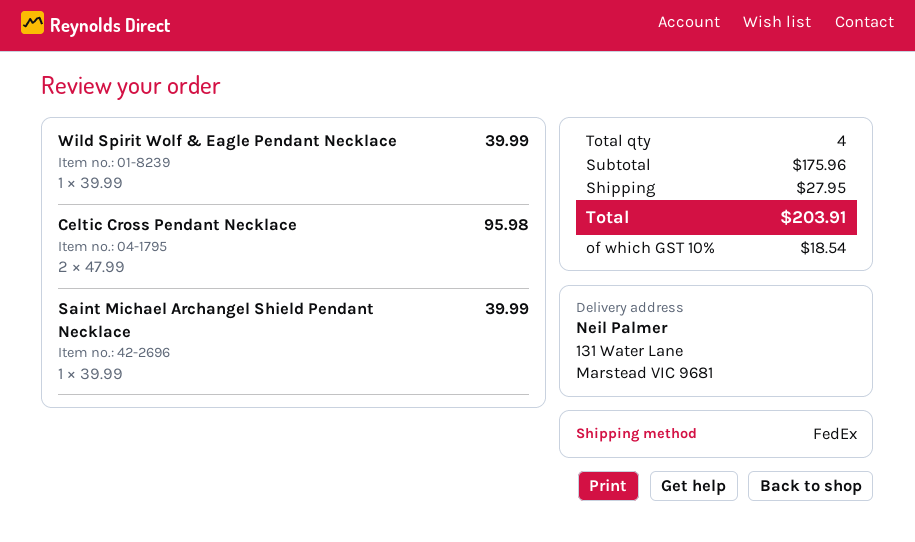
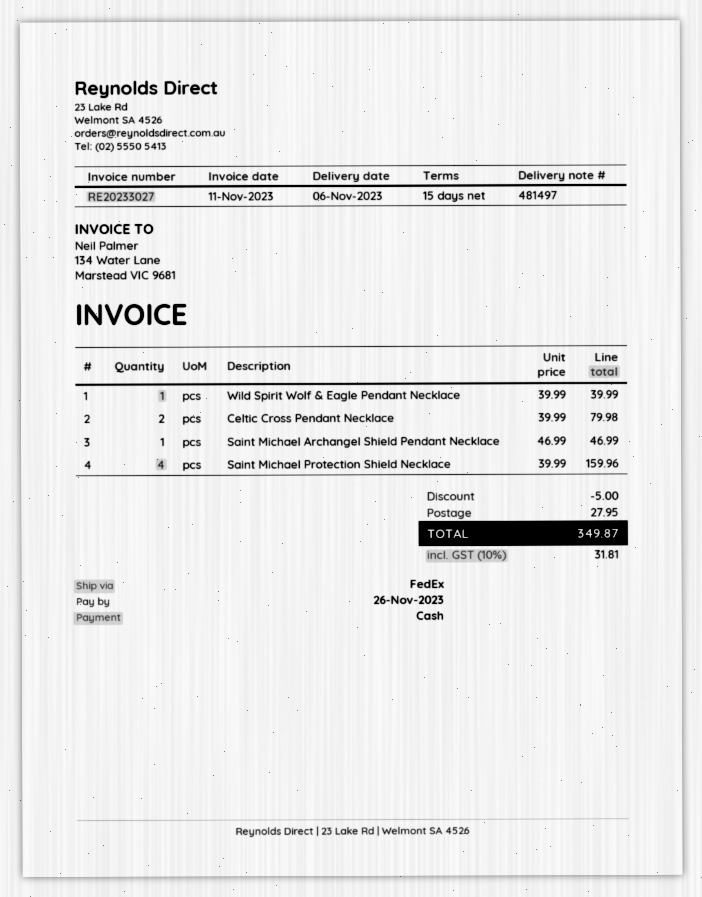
Celtic Cross Pendant Necklace: 2 x 47.99 = 95.98 -> 2 x 39.99 = 79.98
Saint Michael Archangel Shield Pendant Necklace: 1 x 39.99 = 39.99 -> 1 x 46.99 = 46.99
Saint Michael Protection Shield Necklace: none -> 4 x 39.99 = 159.96
discount: none -> 5.00
tax: 10% = 18.54 -> 10% = 31.81
total: 203.91 -> 349.87

